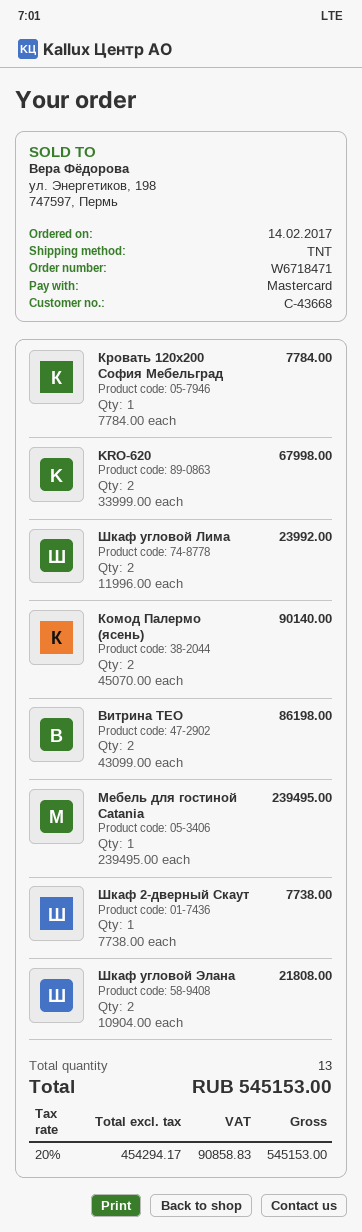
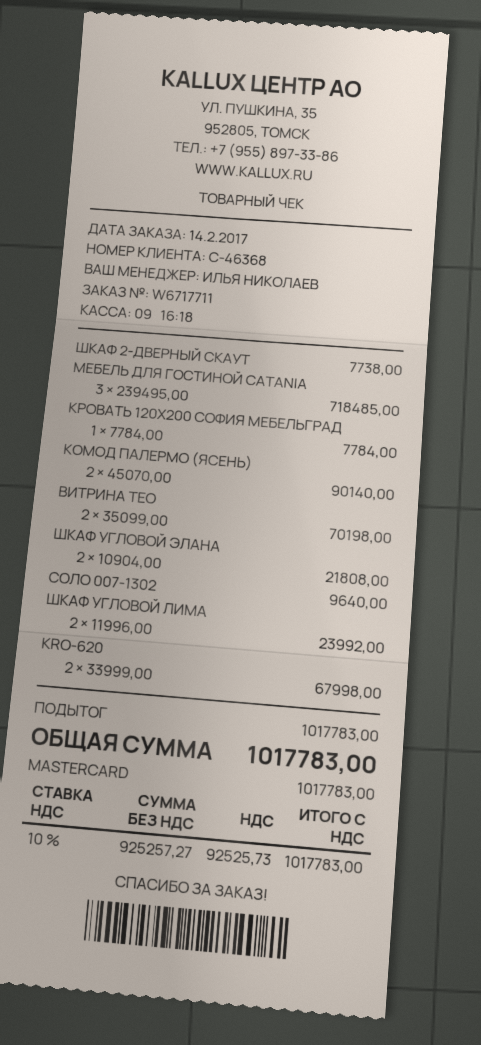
order number: W6718471 -> W6717711
customer number: C-43668 -> C-46368
Витрина TEO: 2 x 43099.00 = 86198.00 -> 2 x 35099.00 = 70198.00
Мебель для гостиной Catania: 1 x 239495.00 = 239495.00 -> 3 x 239495.00 = 718485.00
СОЛО 007-1302: none -> 1 x 9640.00 = 9640.00
net: 454294.17 -> 925257.27
tax: 20% = 90858.83 -> 10% = 92525.73
total: 545153.00 -> 1017783.00

